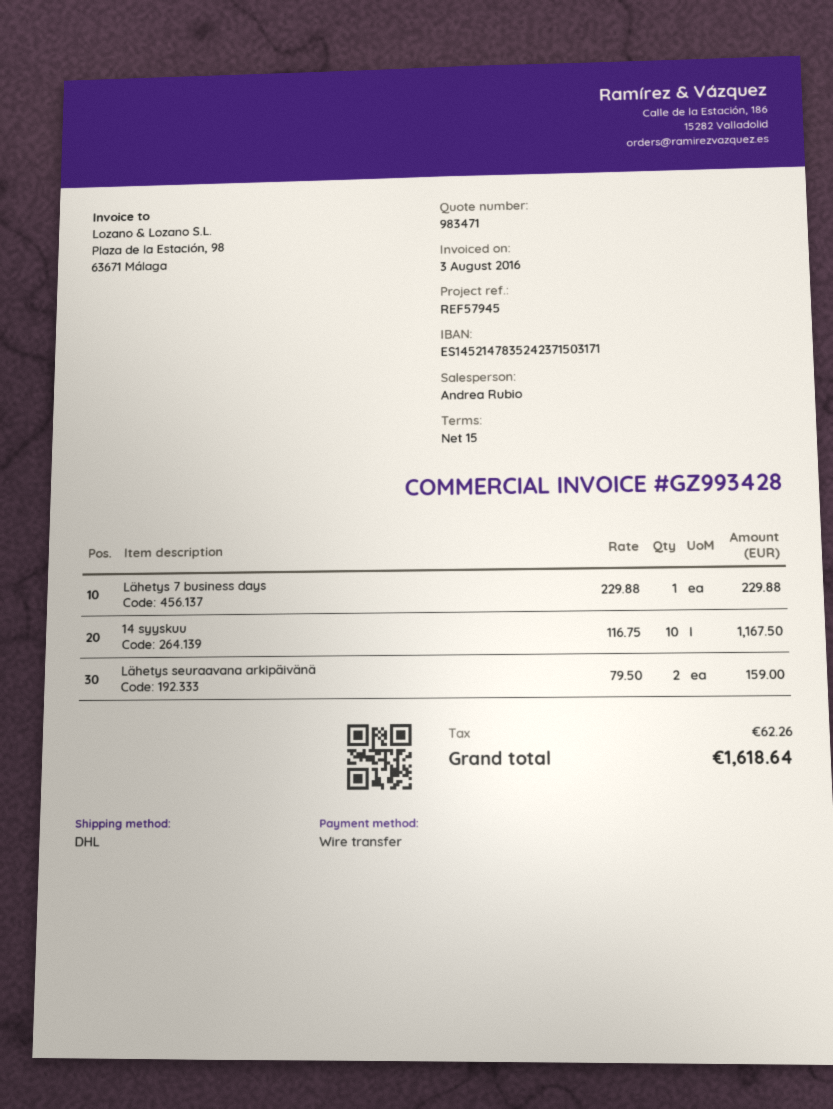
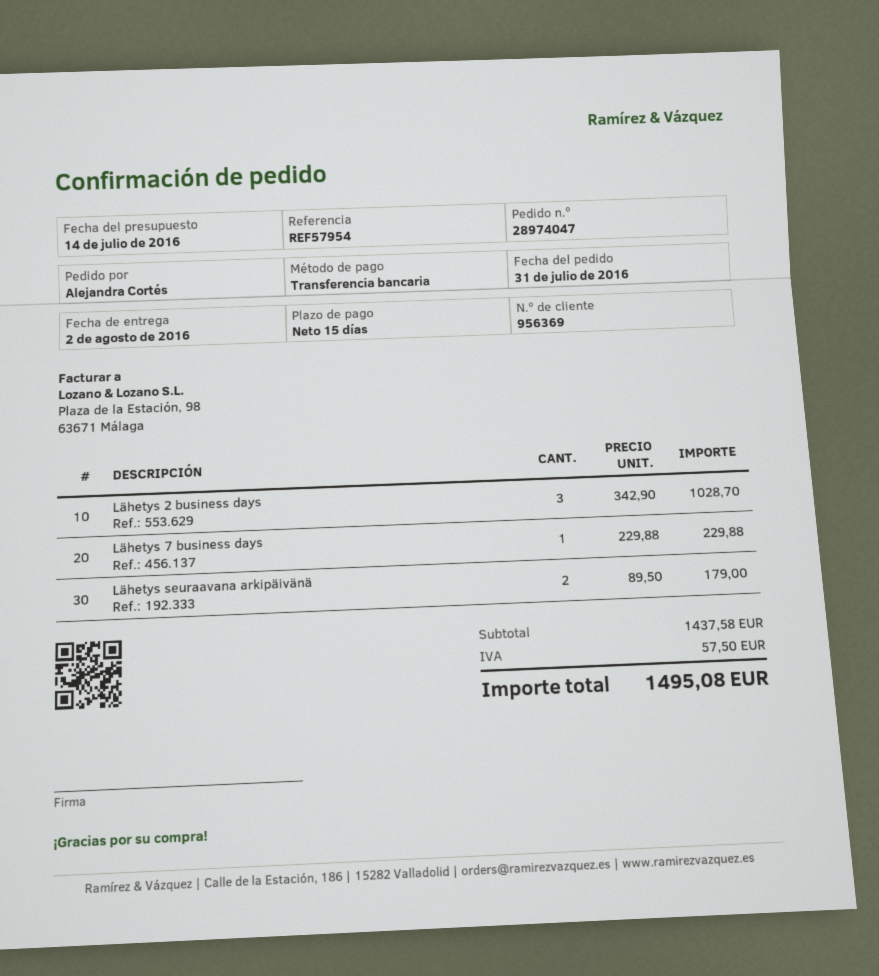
reference: REF57945 -> REF57954
14 syyskuu: 10 x 116.75 = 1167.50 -> none
Lähetys seuraavana arkipäivänä: 2 x 79.50 = 159.00 -> 2 x 89.50 = 179.00
Lähetys 2 business days: none -> 3 x 342.90 = 1028.70
tax: 62.26 -> 57.50
total: 1618.64 -> 1495.08

